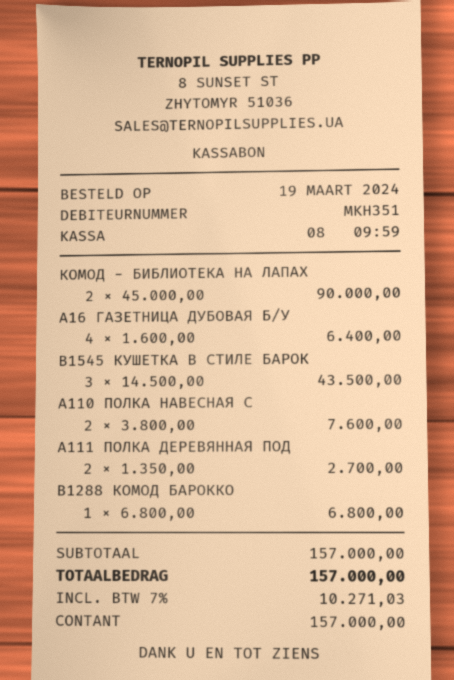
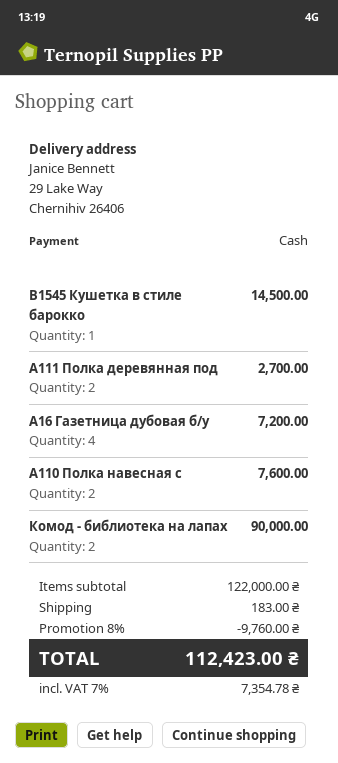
А16 ГАЗЕТНИЦА ДУБОВАЯ Б/У: 4 for 6400.00 -> 4 for 7200.00
В1545 КУШЕТКА В СТИЛЕ БАРОК: 3 for 43500.00 -> 1 for 14500.00
В1288 КОМОД БАРОККО: 1 for 6800.00 -> none
subtotal: 157000.00 -> 122000.00
discount: none -> 8% = 9760.00
shipping: none -> 183.00
tax: 7% = 10271.03 -> 7% = 7354.78
total: 157000.00 -> 112423.00

